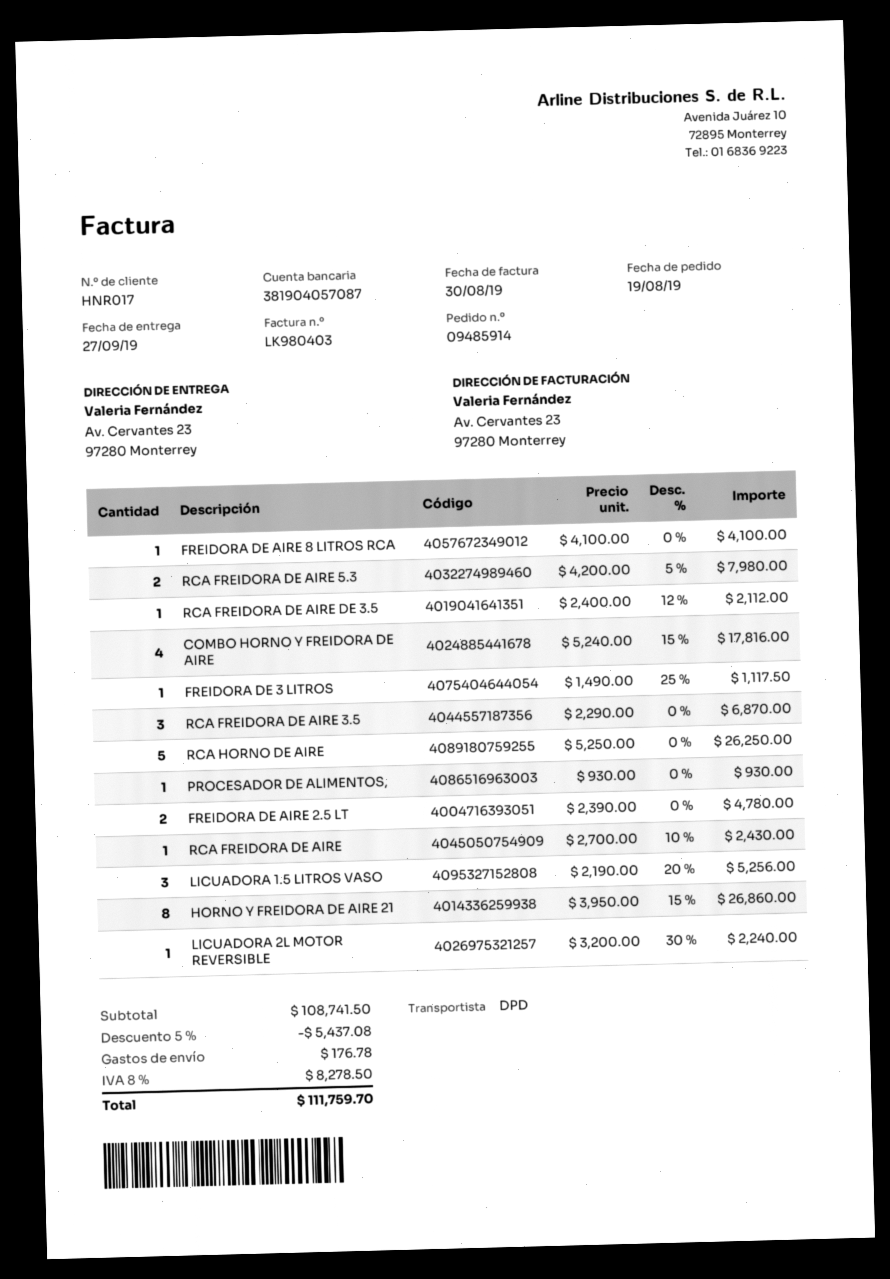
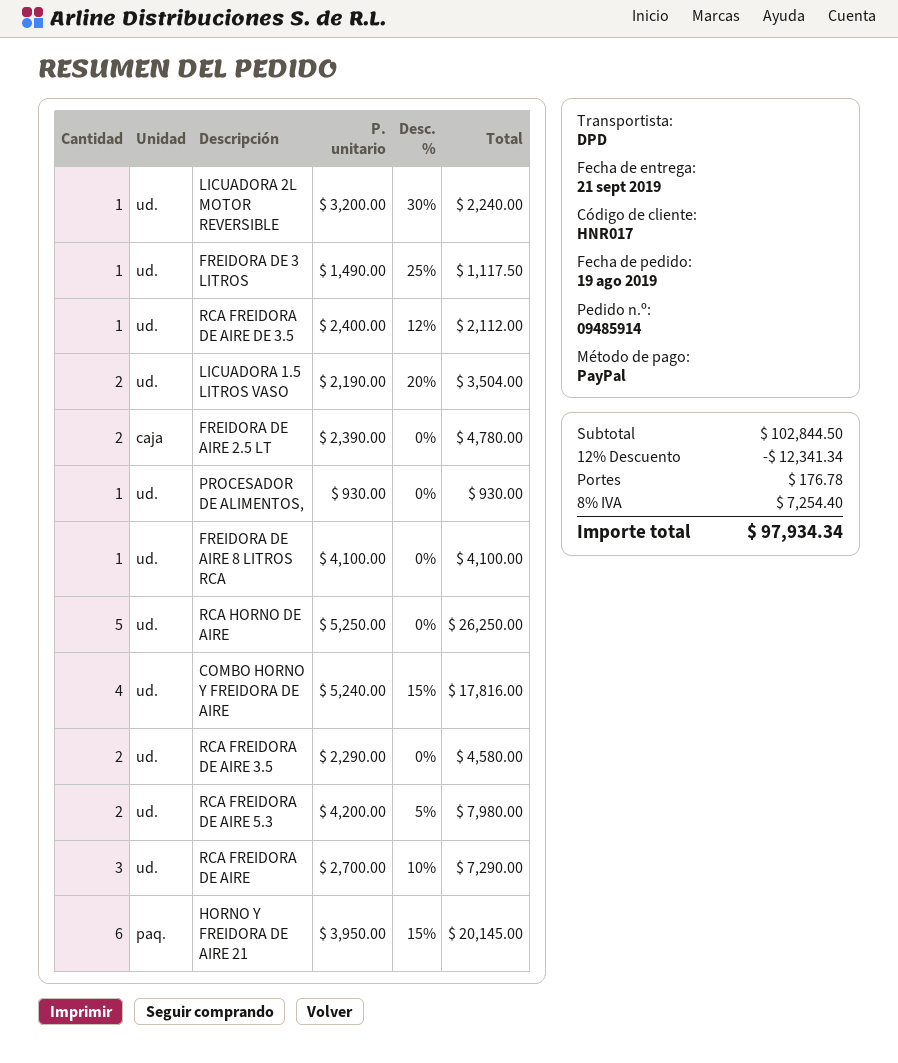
delivery date: 2019-09-27 -> 2019-09-21
RCA FREIDORA DE AIRE 3.5: 3 x 2290.00 = 6870.00 -> 2 x 2290.00 = 4580.00
RCA FREIDORA DE AIRE: 1 x 2700.00 - 10% = 2430.00 -> 3 x 2700.00 - 10% = 7290.00
LICUADORA 1.5 LITROS VASO: 3 x 2190.00 - 20% = 5256.00 -> 2 x 2190.00 - 20% = 3504.00
HORNO Y FREIDORA DE AIRE 21: 8 x 3950.00 - 15% = 26860.00 -> 6 x 3950.00 - 15% = 20145.00
subtotal: 108741.50 -> 102844.50
discount: 5% = 5437.08 -> 12% = 12341.34
tax: 8% = 8278.50 -> 8% = 7254.40
total: 111759.70 -> 97934.34

